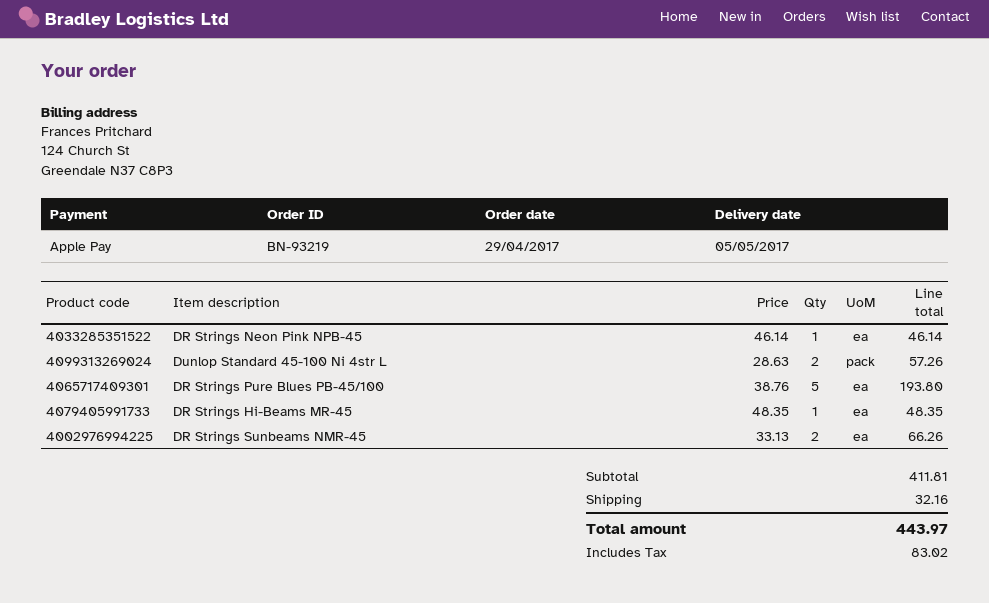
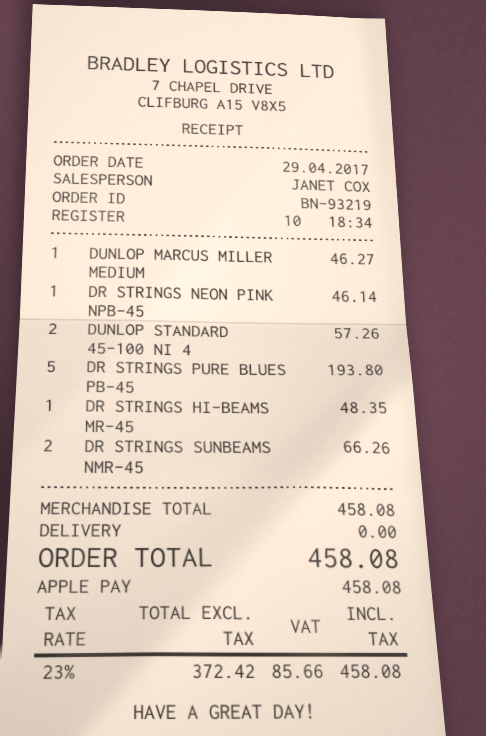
DUNLOP MARCUS MILLER MEDIUM: none -> 1 for 46.27
subtotal: 411.81 -> 458.08
shipping: 32.16 -> 0.00
tax: 83.02 -> 85.66
total: 443.97 -> 458.08

